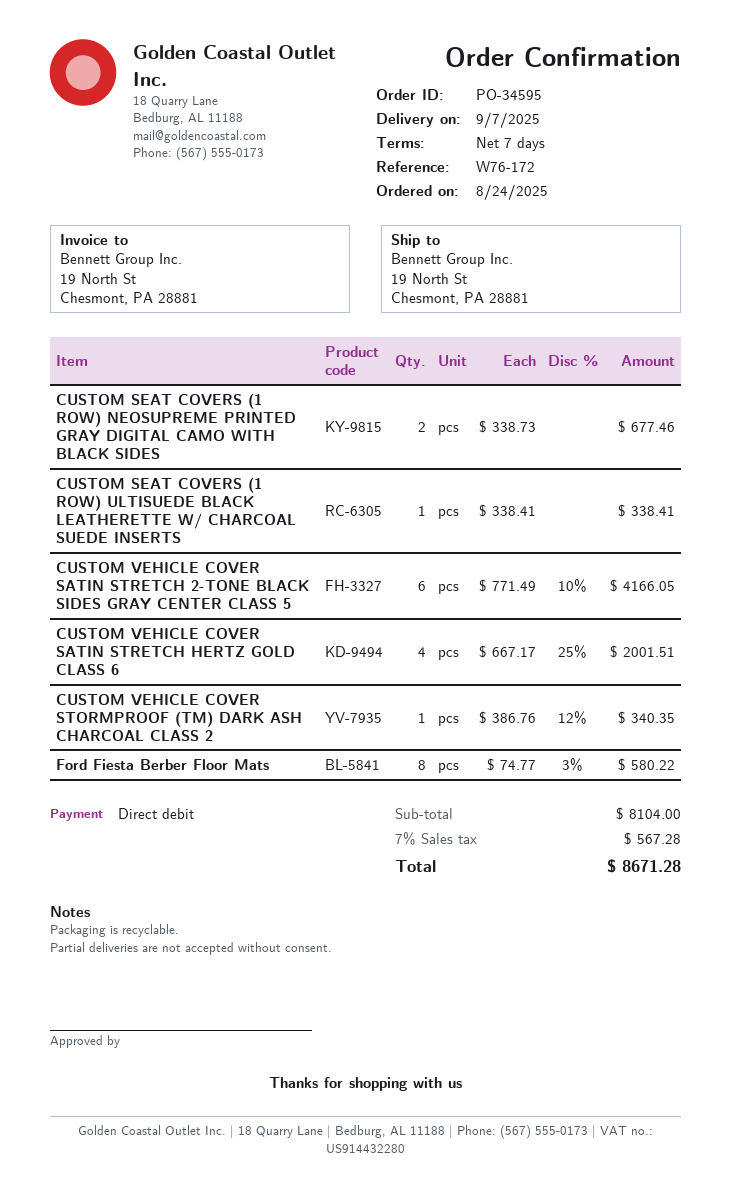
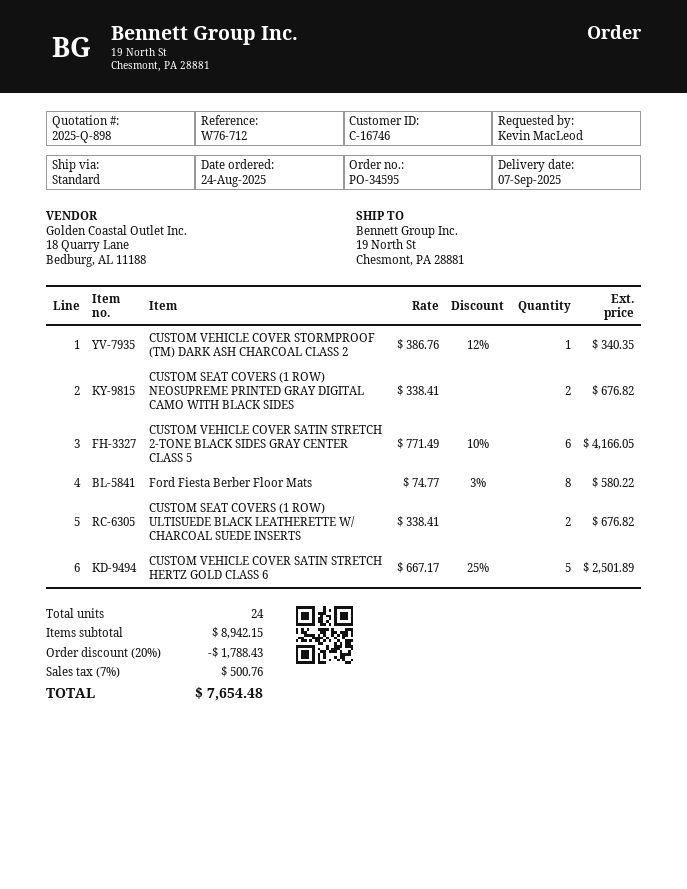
reference: W76-172 -> W76-712
CUSTOM SEAT COVERS (1 ROW) NEOSUPREME PRINTED GRAY DIGITAL CAMO WITH BLACK SIDES: 2 x 338.73 = 677.46 -> 2 x 338.41 = 676.82
CUSTOM SEAT COVERS (1 ROW) ULTISUEDE BLACK LEATHERETTE W/ CHARCOAL SUEDE INSERTS: 1 x 338.41 = 338.41 -> 2 x 338.41 = 676.82
CUSTOM VEHICLE COVER SATIN STRETCH HERTZ GOLD CLASS 6: 4 x 667.17 - 25% = 2001.51 -> 5 x 667.17 - 25% = 2501.89
subtotal: 8104.00 -> 8942.15
discount: none -> 20% = 1788.43
tax: 7% = 567.28 -> 7% = 500.76
total: 8671.28 -> 7654.48

